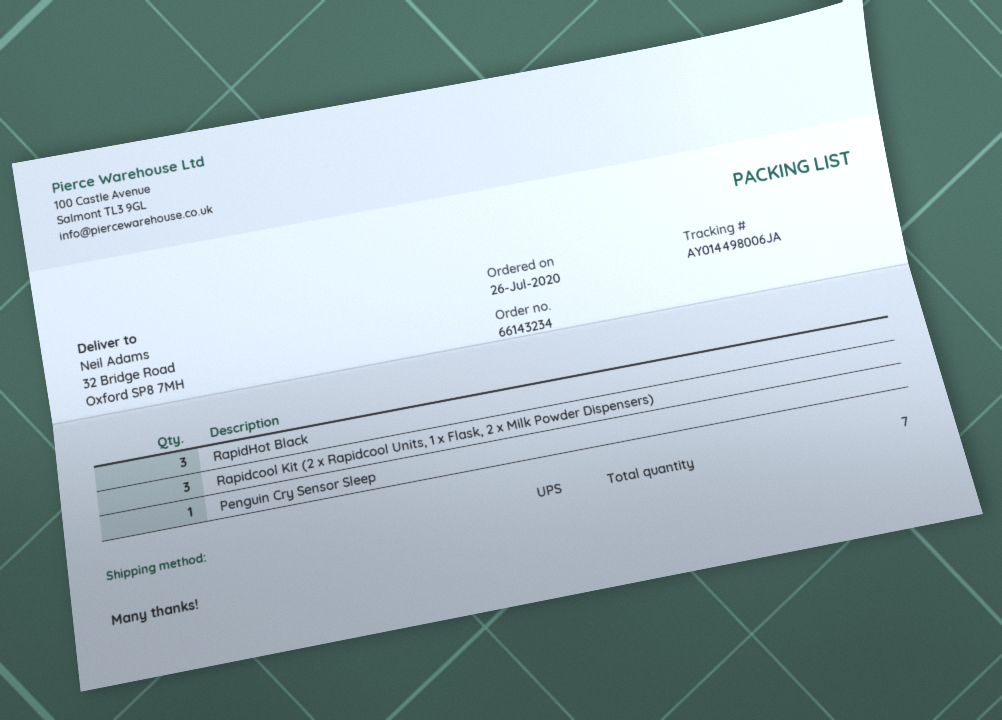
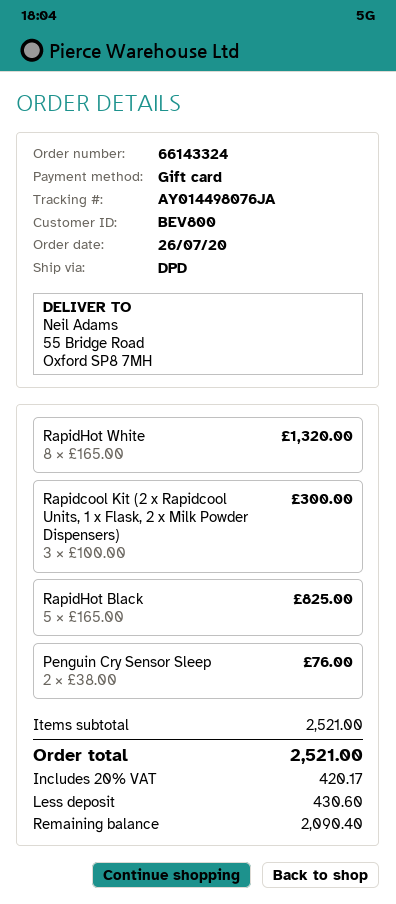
order number: 66143234 -> 66143324
shipping method: UPS -> DPD
tracking number: AY014498006JA -> AY014498076JA
ship to: 32 Bridge Road, Oxford SP8 7MH -> 55 Bridge Road, Oxford SP8 7MH
RapidHot Black: 3 -> 5
Penguin Cry Sensor Sleep: 1 -> 2
RapidHot White: none -> 8

